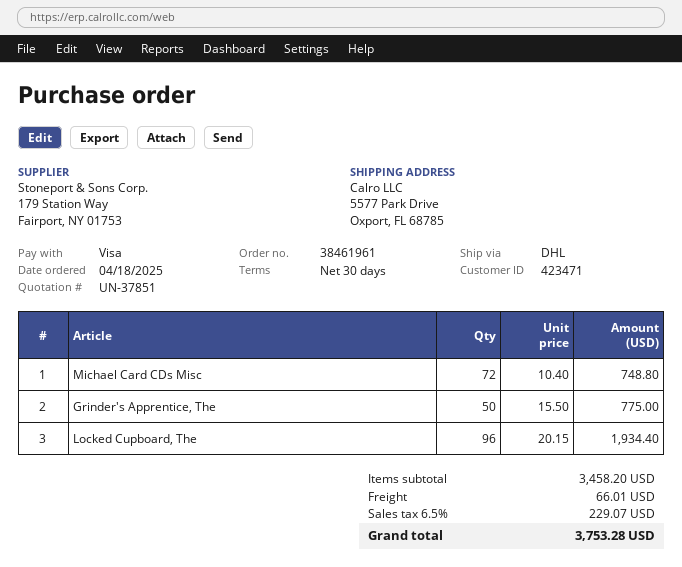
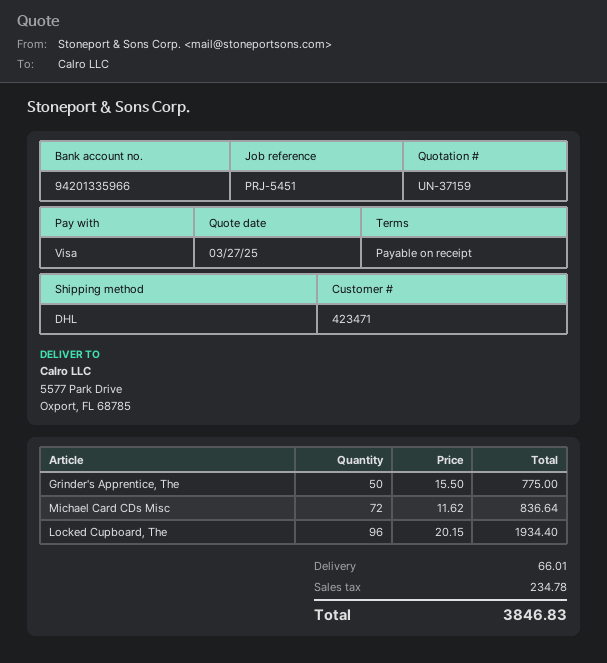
quote number: UN-37851 -> UN-37159
payment terms: 30 days -> on receipt
Michael Card CDs Misc: 72 x 10.40 = 748.80 -> 72 x 11.62 = 836.64
tax: 229.07 -> 234.78
total: 3753.28 -> 3846.83

